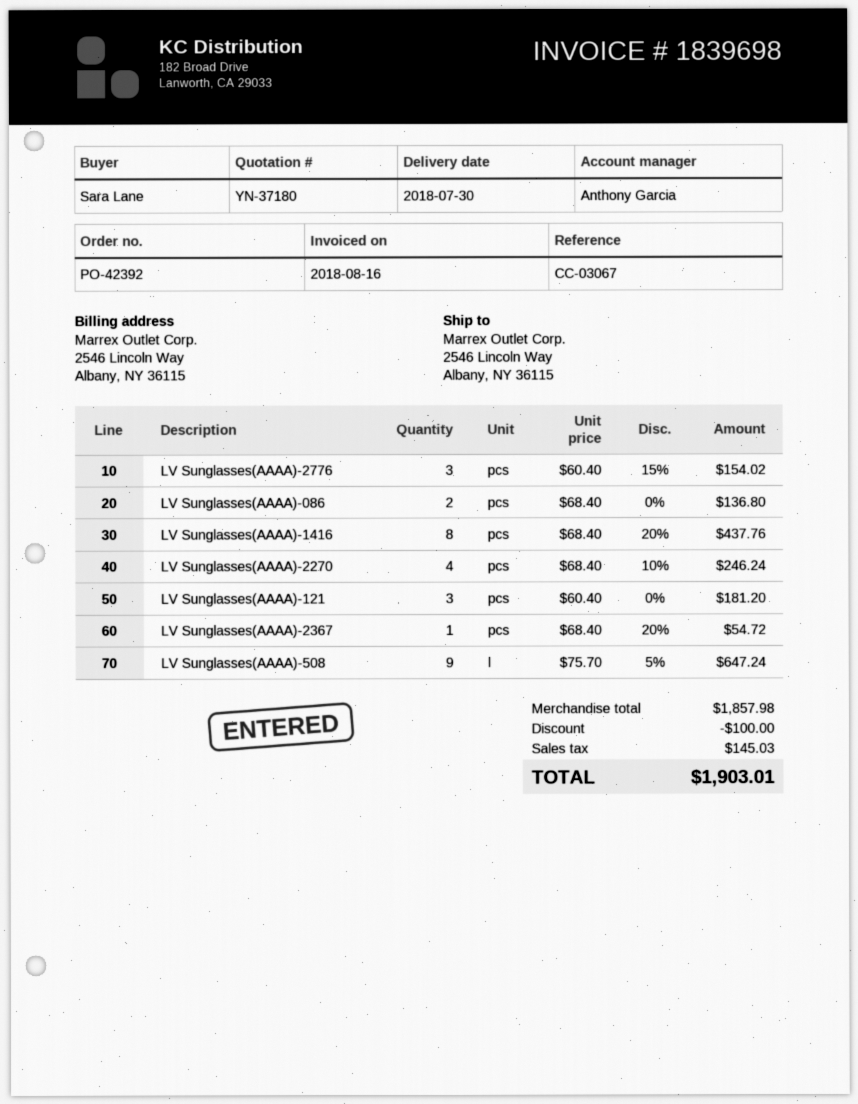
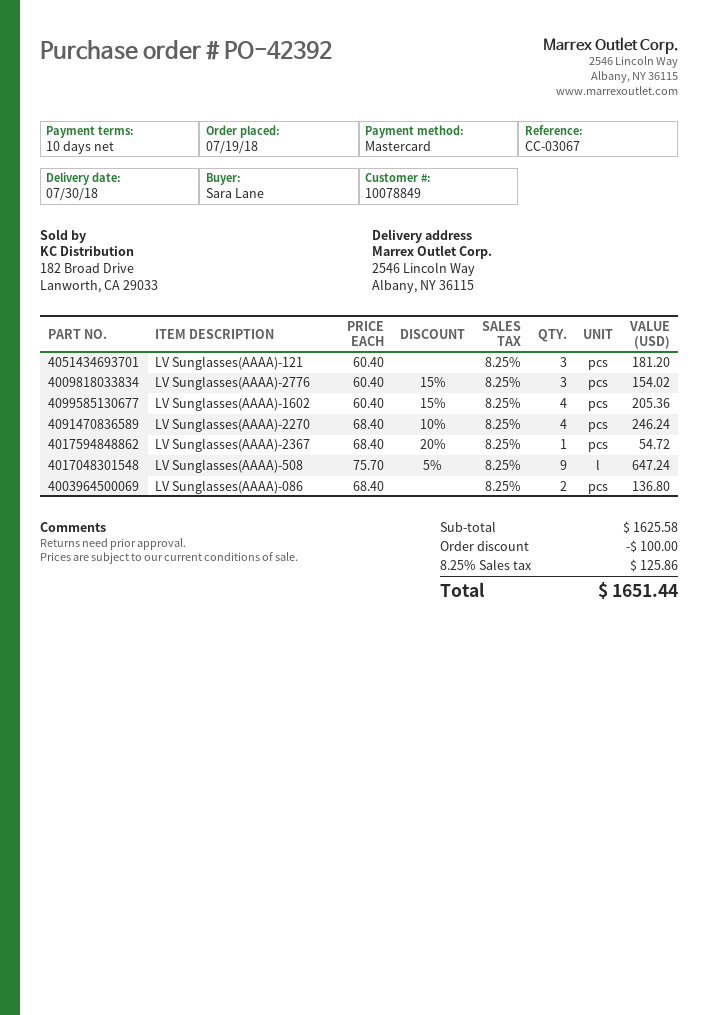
LV Sunglasses(AAAA)-1416: 8 x 68.40 - 20% = 437.76 -> none
LV Sunglasses(AAAA)-1602: none -> 4 x 60.40 - 15% = 205.36
subtotal: 1857.98 -> 1625.58
tax: 145.03 -> 125.86
total: 1903.01 -> 1651.44

